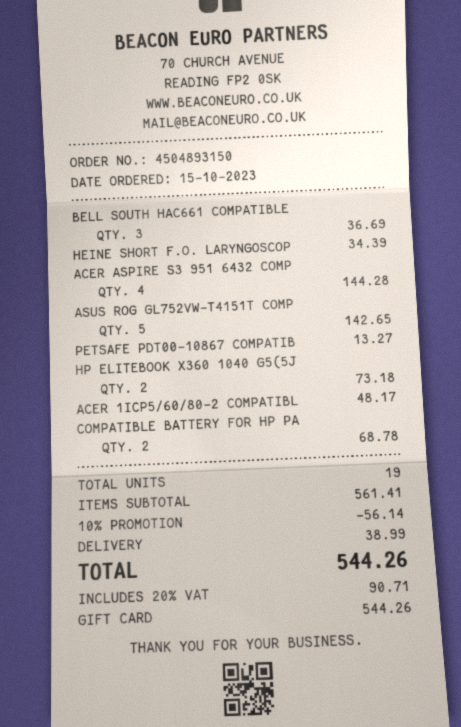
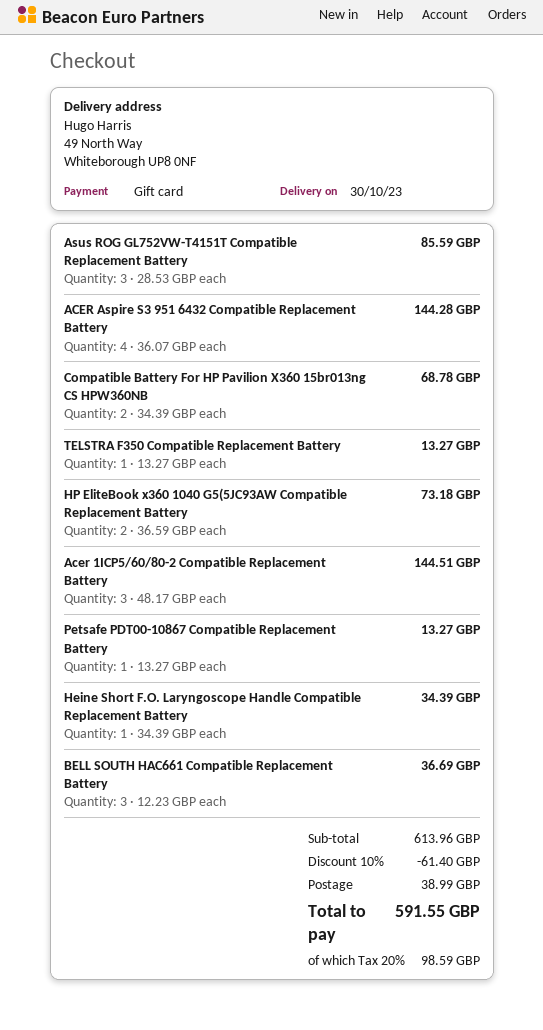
ASUS ROG GL752VW-T4151T COMP: 5 for 142.65 -> 3 for 85.59
ACER 1ICP5/60/80-2 COMPATIBL: 1 for 48.17 -> 3 for 144.51
TELSTRA F350 Compatible Replacement Battery: none -> 1 for 13.27
subtotal: 561.41 -> 613.96
discount: 10% = 56.14 -> 10% = 61.40
tax: 20% = 90.71 -> 20% = 98.59
total: 544.26 -> 591.55

